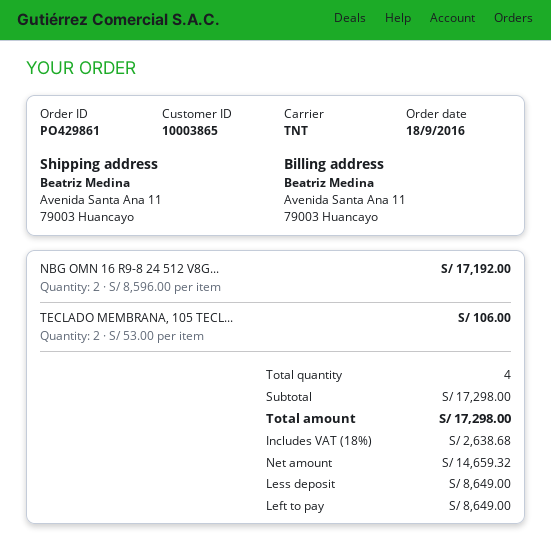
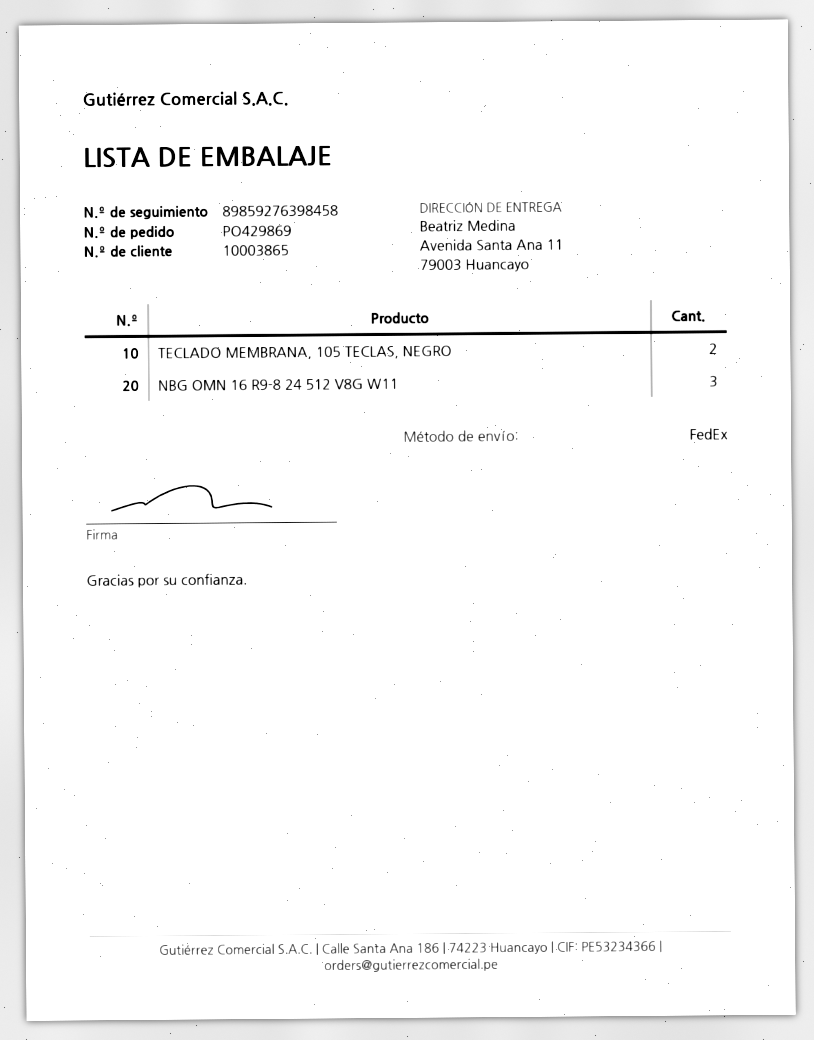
order number: PO429861 -> PO429869
shipping method: TNT -> FedEx
NBG OMN 16 R9-8 24 512 V8G...: 2 -> 3

